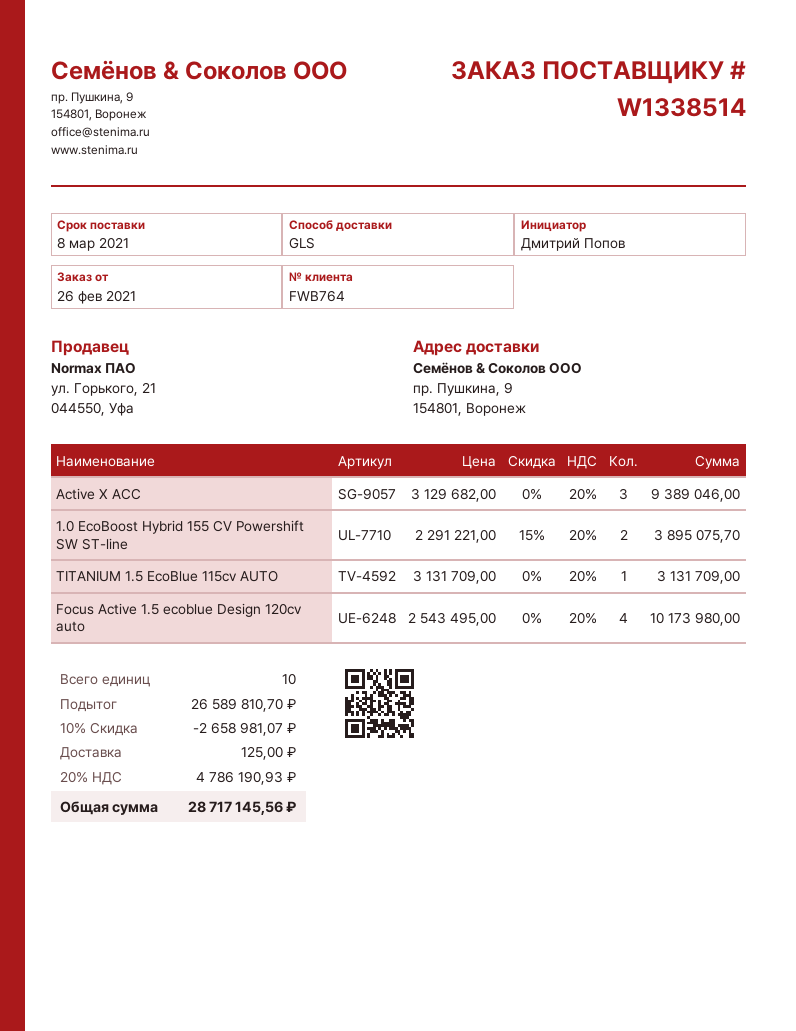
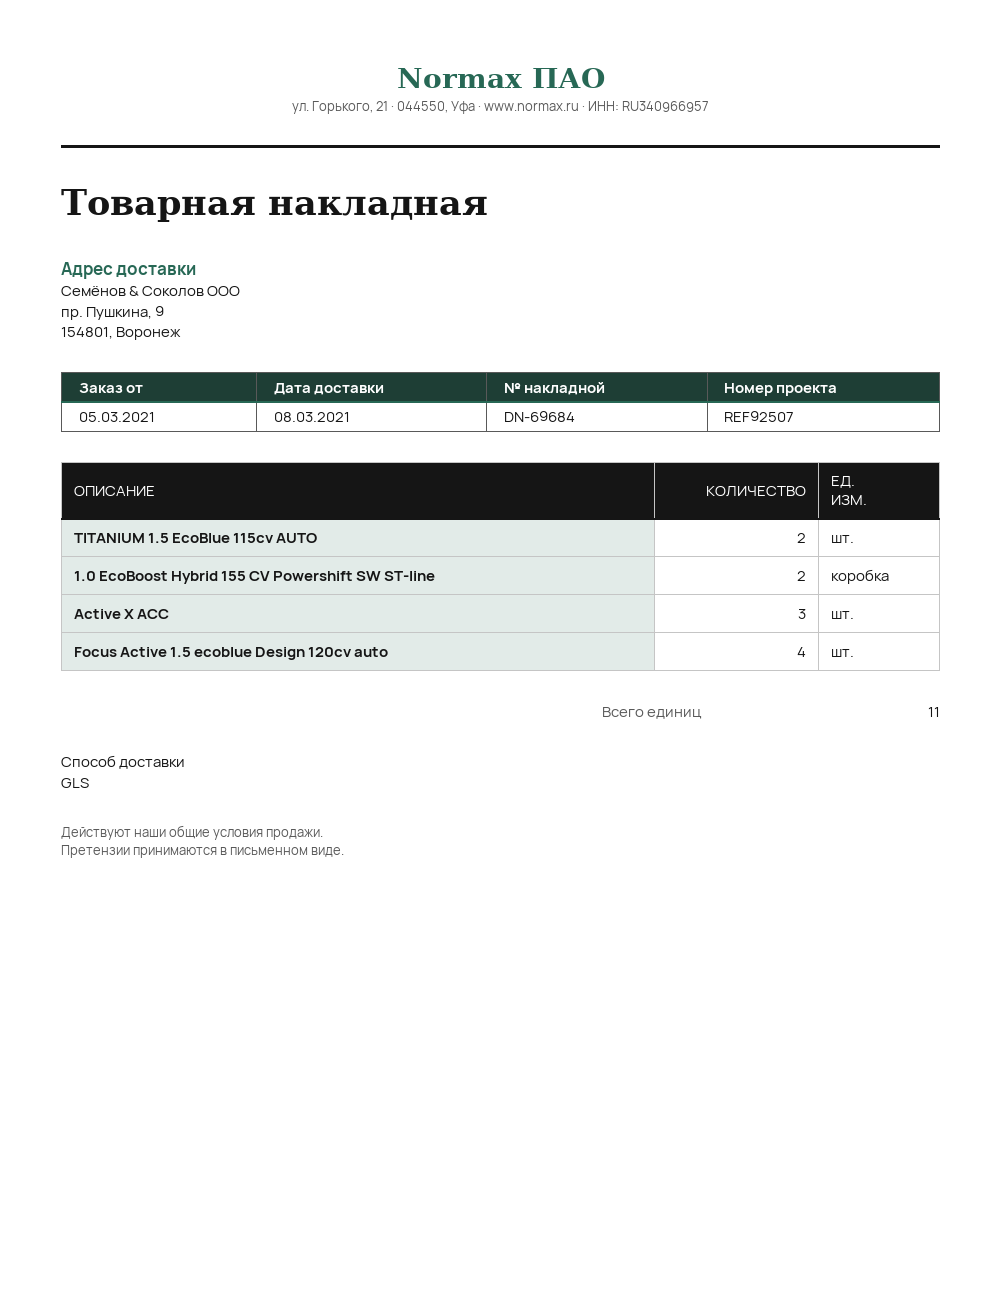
order date: 2021-02-26 -> 2021-03-05
TITANIUM 1.5 EcoBlue 115cv AUTO: 1 -> 2
total quantity: 10 -> 11

